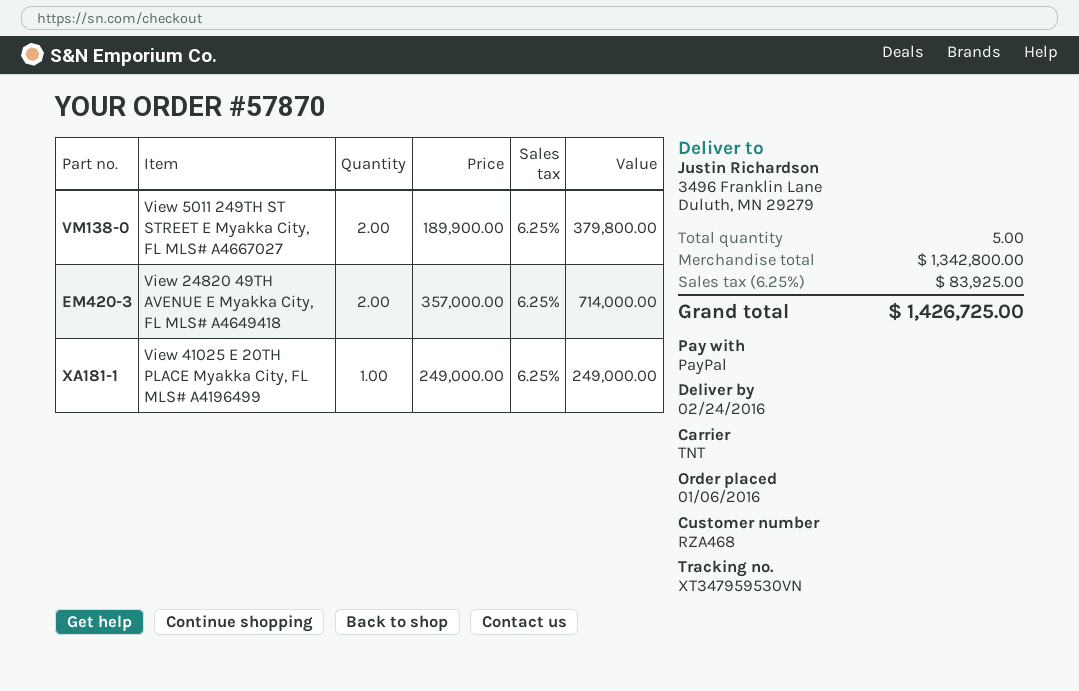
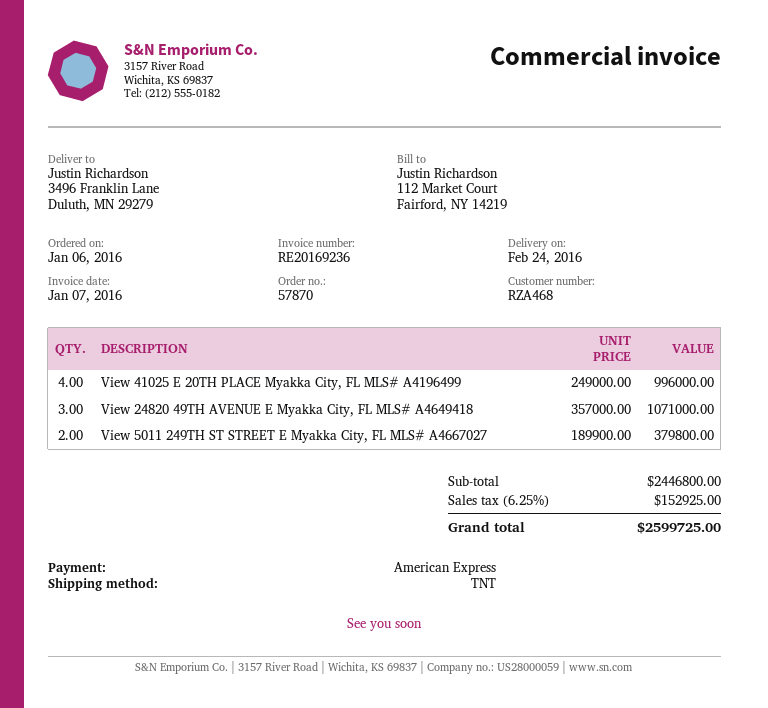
payment method: PayPal -> American Express
View 24820 49TH AVENUE E Myakka City, FL MLS# A4649418: 2 x 357000.00 = 714000.00 -> 3 x 357000.00 = 1071000.00
View 41025 E 20TH PLACE Myakka City, FL MLS# A4196499: 1 x 249000.00 = 249000.00 -> 4 x 249000.00 = 996000.00
subtotal: 1342800.00 -> 2446800.00
tax: 6.25% = 83925.00 -> 6.25% = 152925.00
total: 1426725.00 -> 2599725.00

